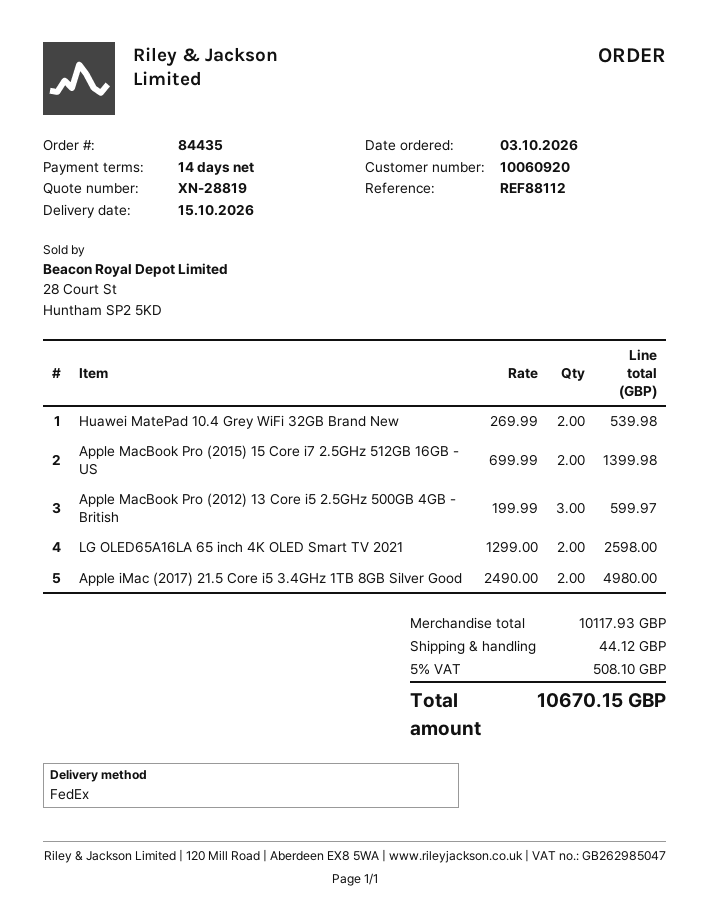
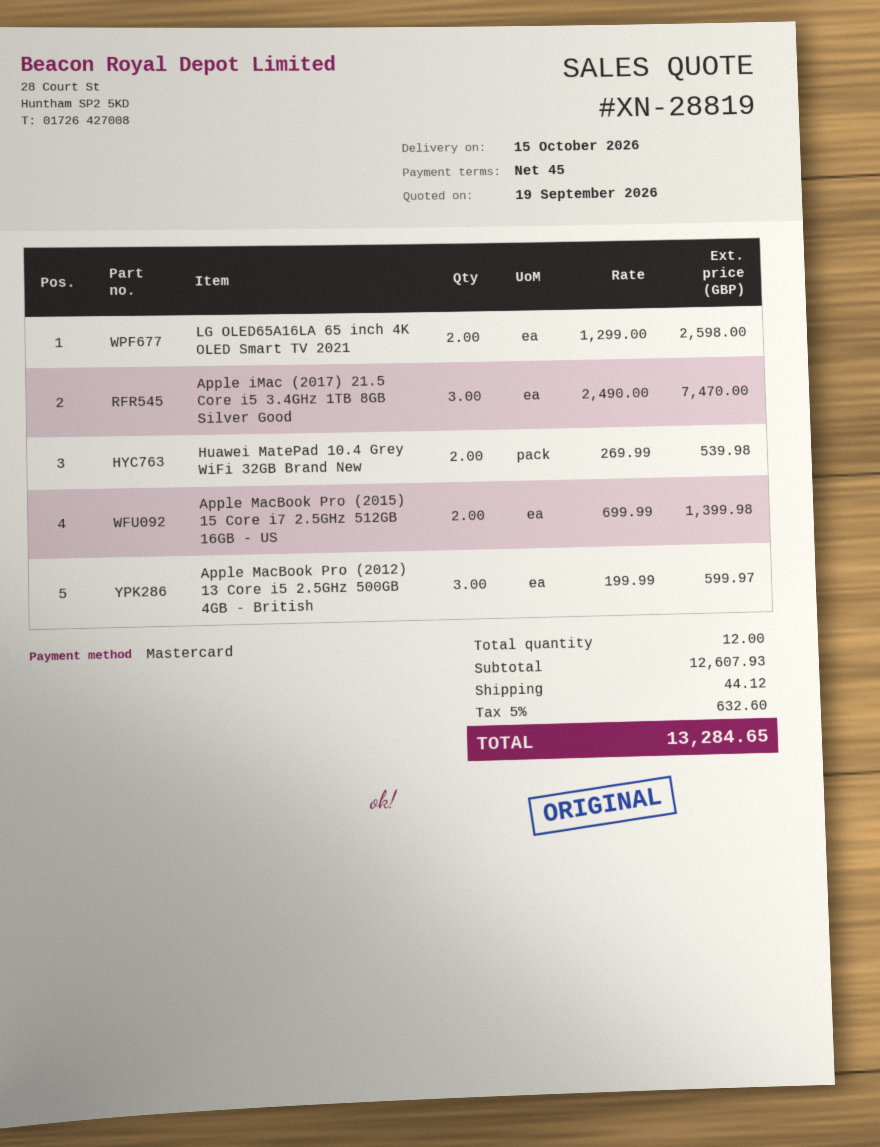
payment terms: 14 days -> 45 days
Apple iMac (2017) 21.5 Core i5 3.4GHz 1TB 8GB Silver Good: 2 x 2490.00 = 4980.00 -> 3 x 2490.00 = 7470.00
subtotal: 10117.93 -> 12607.93
tax: 5% = 508.10 -> 5% = 632.60
total: 10670.15 -> 13284.65

